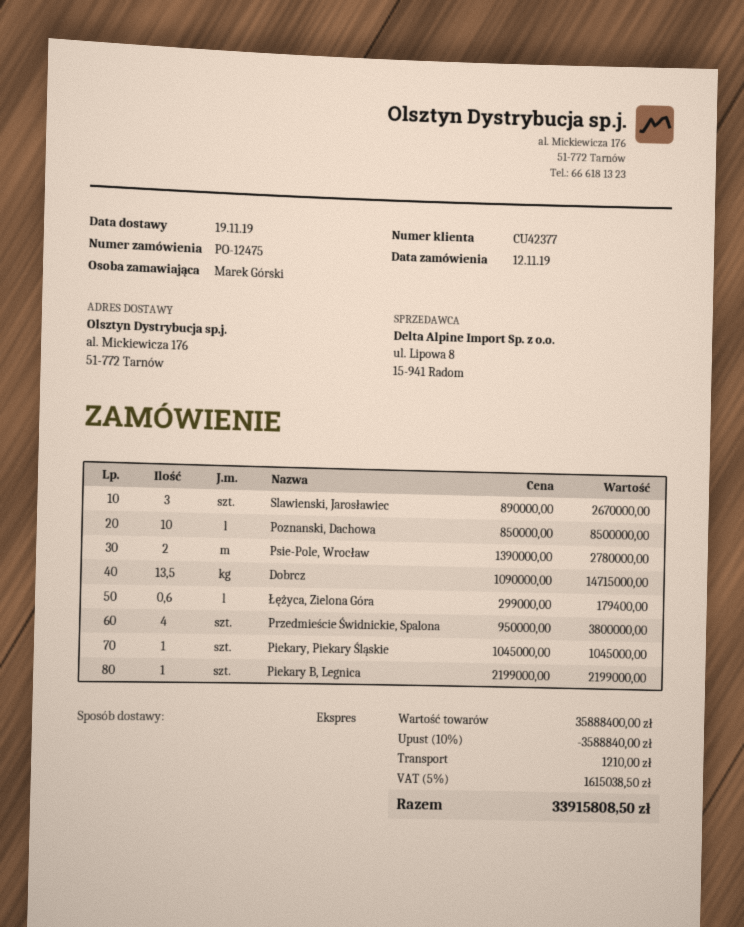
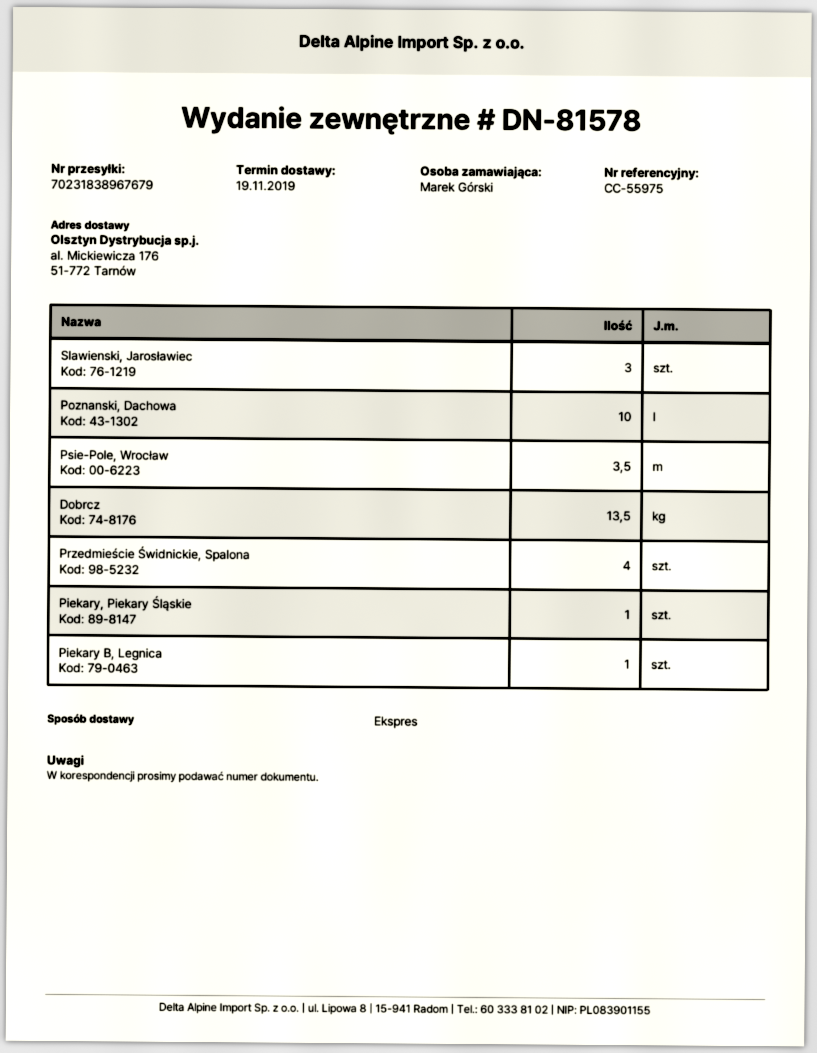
Psie-Pole, Wrocław: 2 -> 3.5
Łężyca, Zielona Góra: 0.6 -> none

